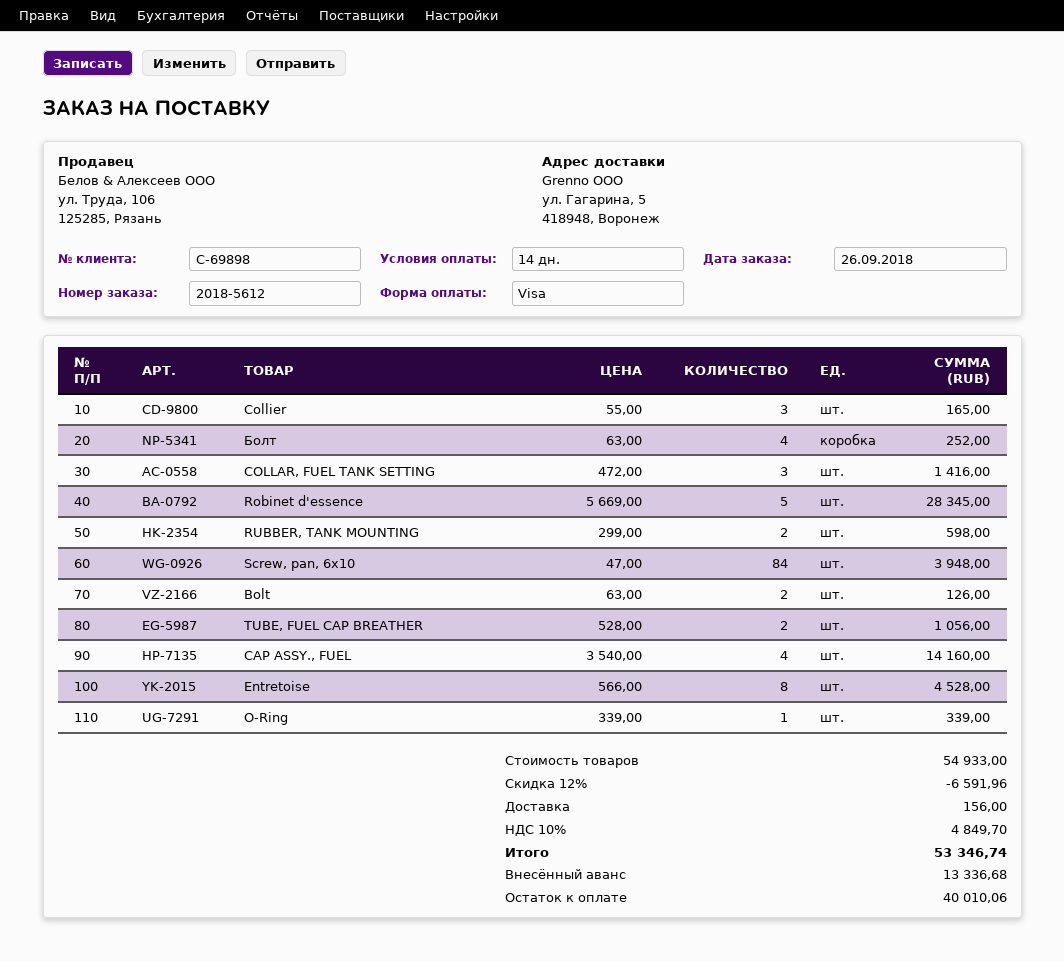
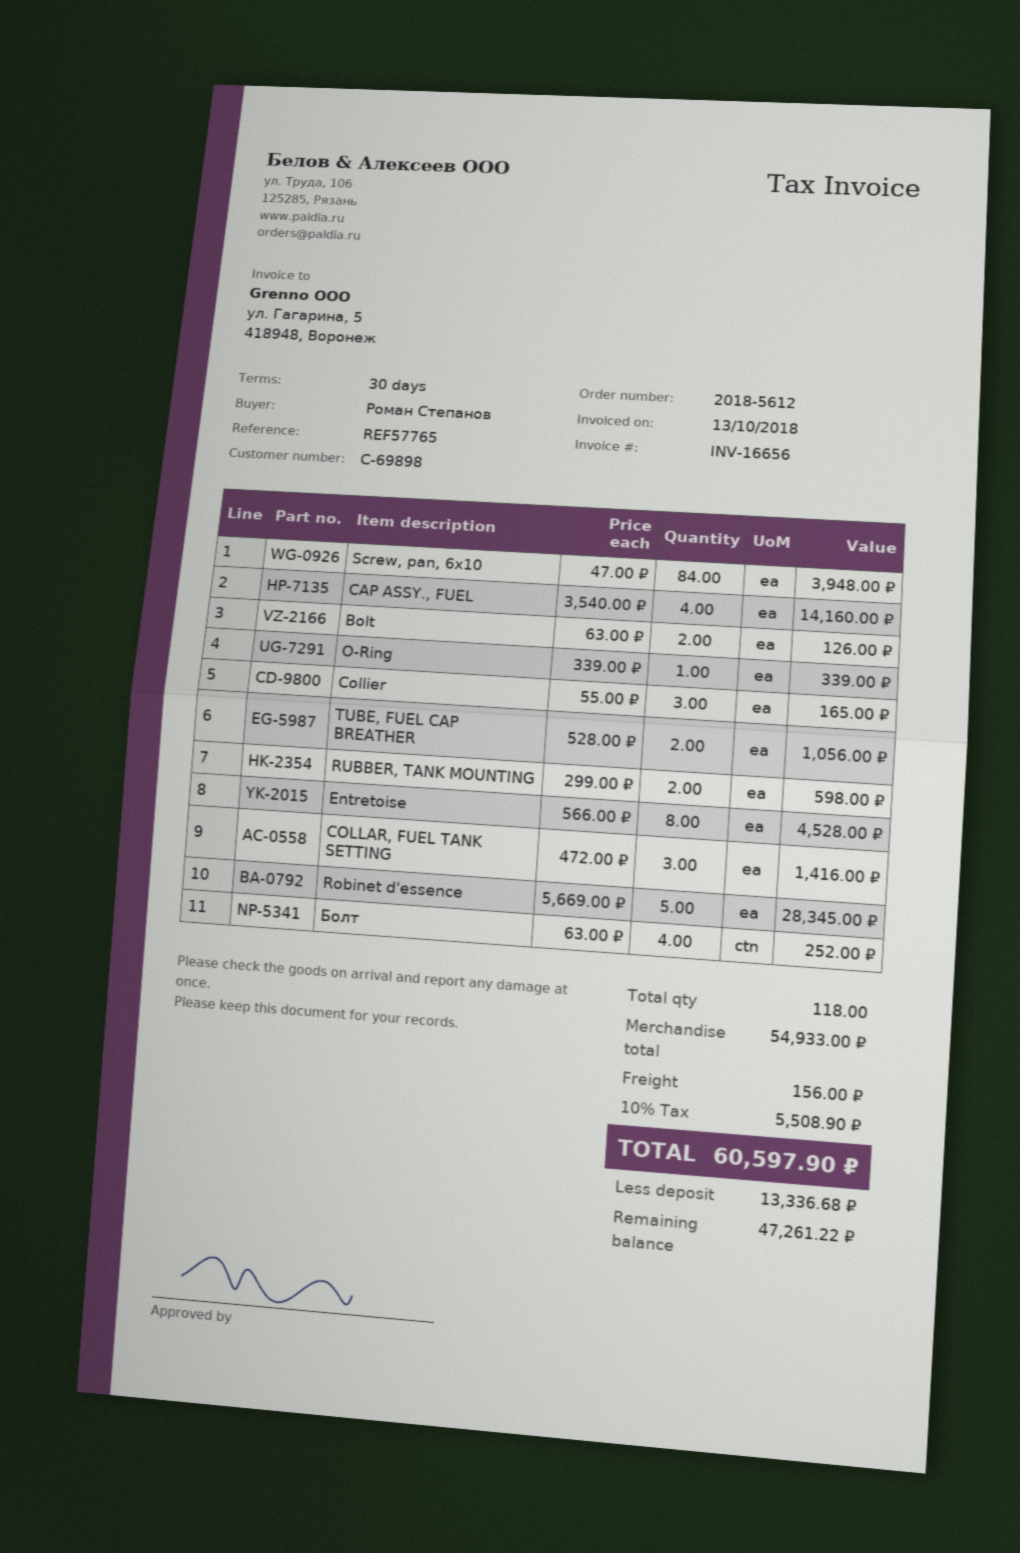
payment terms: 14 days -> 30 days
discount: 12% = 6591.96 -> none
tax: 10% = 4849.70 -> 10% = 5508.90
total: 53346.74 -> 60597.90
balance: 40010.06 -> 47261.22

